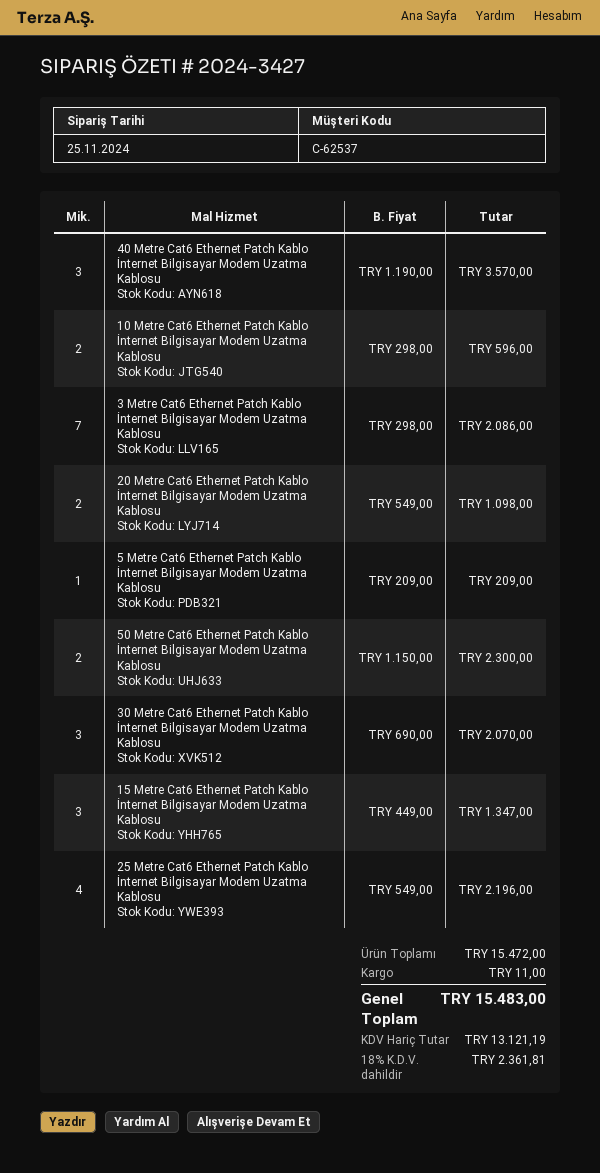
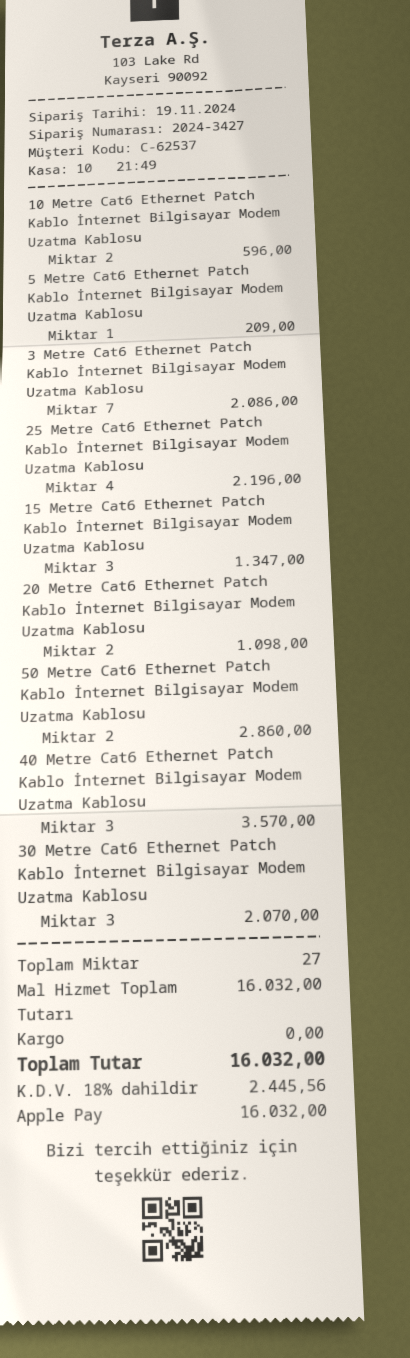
order date: 2024-11-25 -> 2024-11-19
50 Metre Cat6 Ethernet Patch Kablo İnternet Bilgisayar Modem Uzatma Kablosu: 2 for 2300.00 -> 2 for 2860.00
subtotal: 15472.00 -> 16032.00
shipping: 11.00 -> 0.00
tax: 18% = 2361.81 -> 18% = 2445.56
total: 15483.00 -> 16032.00

